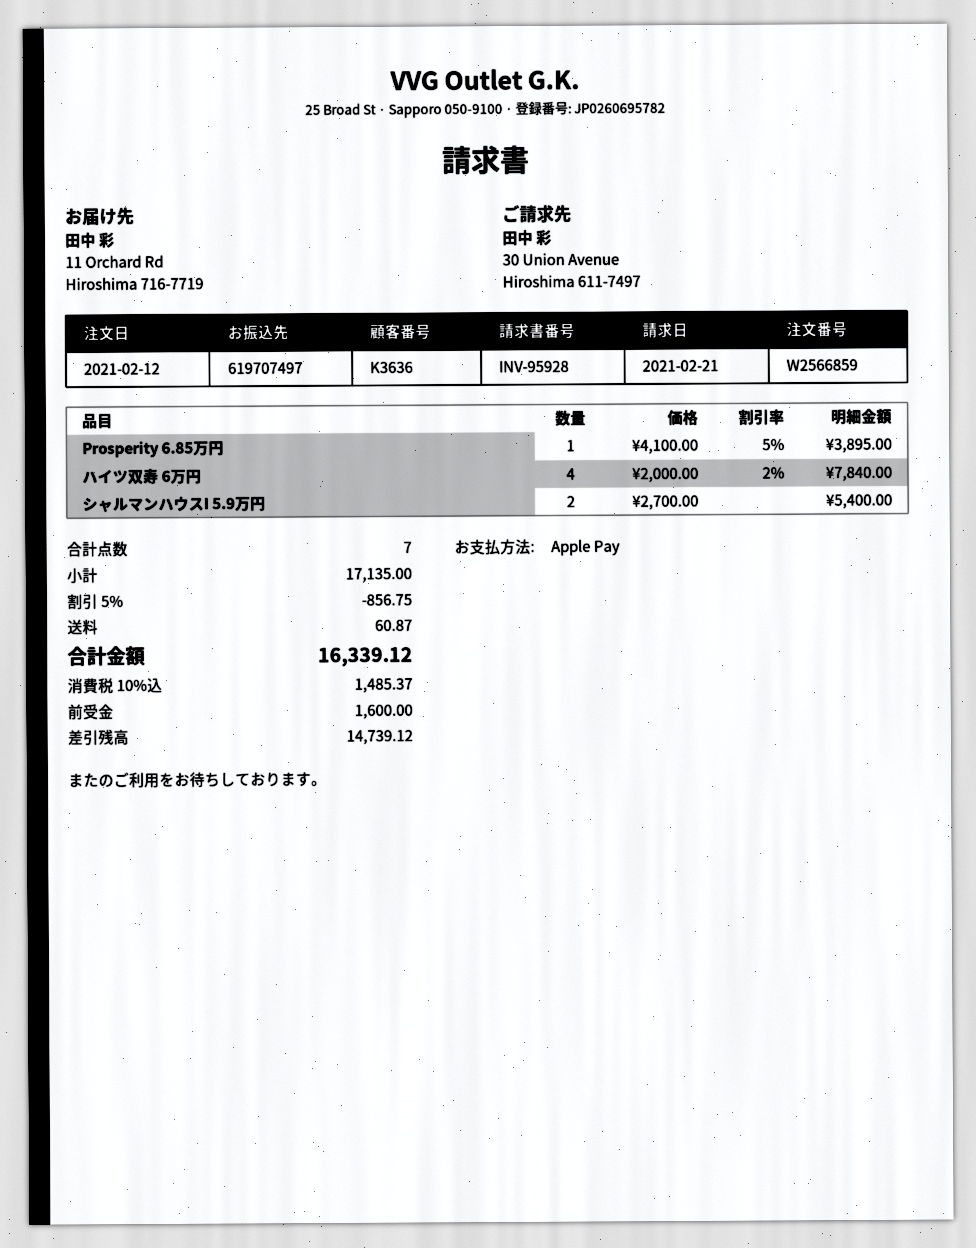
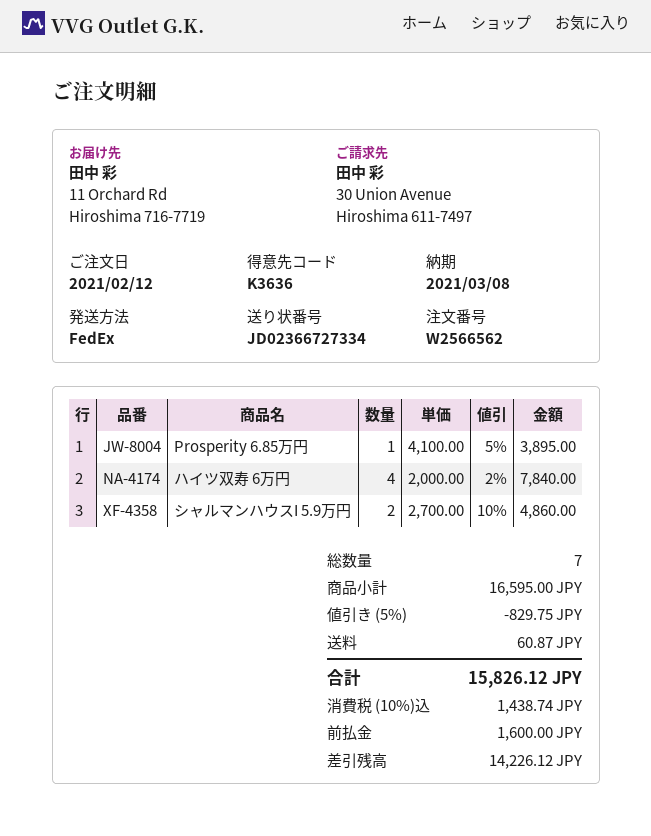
order number: W2566859 -> W2566562
シャルマンハウスI 5.9万円: 2 x 2700.00 = 5400.00 -> 2 x 2700.00 - 10% = 4860.00
subtotal: 17135.00 -> 16595.00
discount: 5% = 856.75 -> 5% = 829.75
tax: 10% = 1485.37 -> 10% = 1438.74
total: 16339.12 -> 15826.12
balance: 14739.12 -> 14226.12

